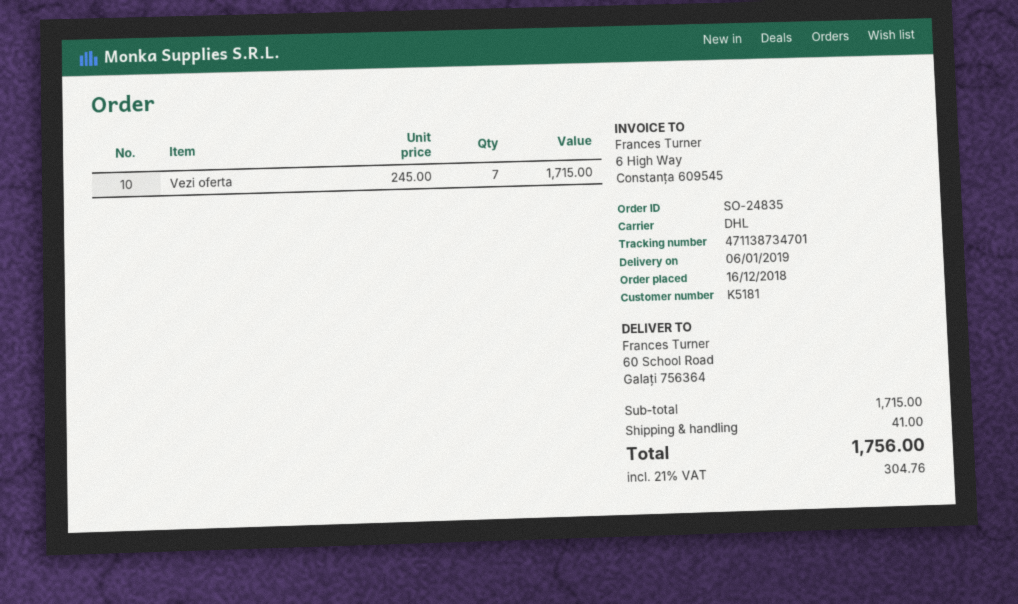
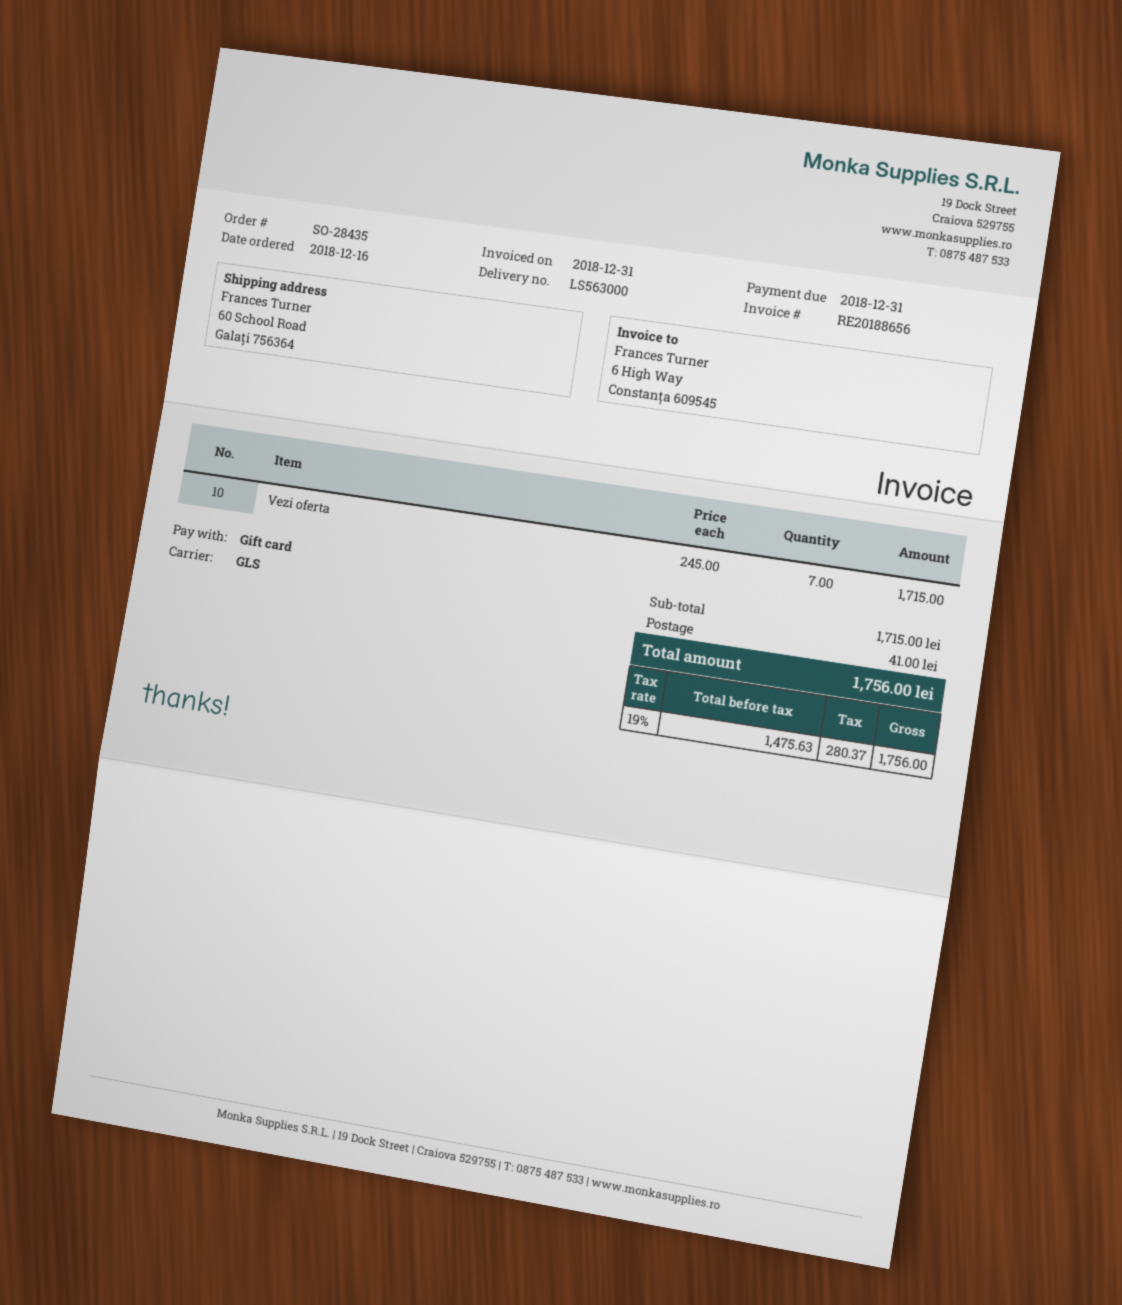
order number: SO-24835 -> SO-28435
shipping method: DHL -> GLS
tax: 21% = 304.76 -> 19% = 280.37

